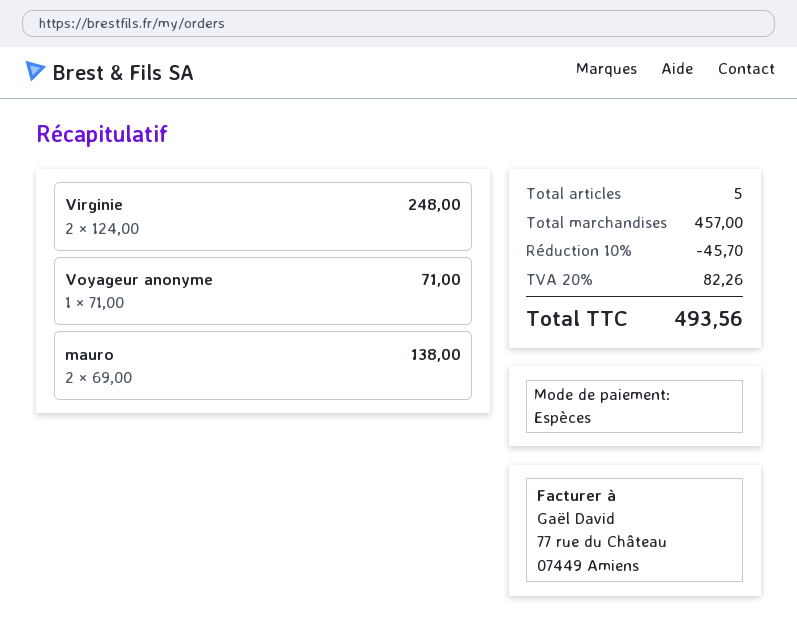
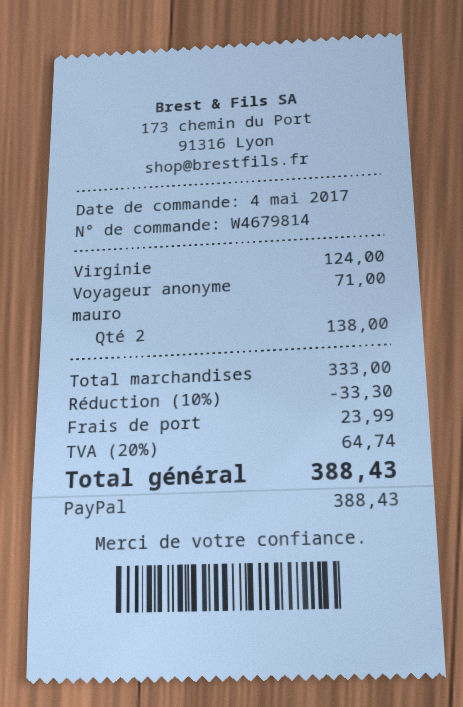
payment method: cash -> PayPal
Virginie: 2 for 248.00 -> 1 for 124.00
subtotal: 457.00 -> 333.00
discount: 10% = 45.70 -> 10% = 33.30
shipping: none -> 23.99
tax: 20% = 82.26 -> 20% = 64.74
total: 493.56 -> 388.43

